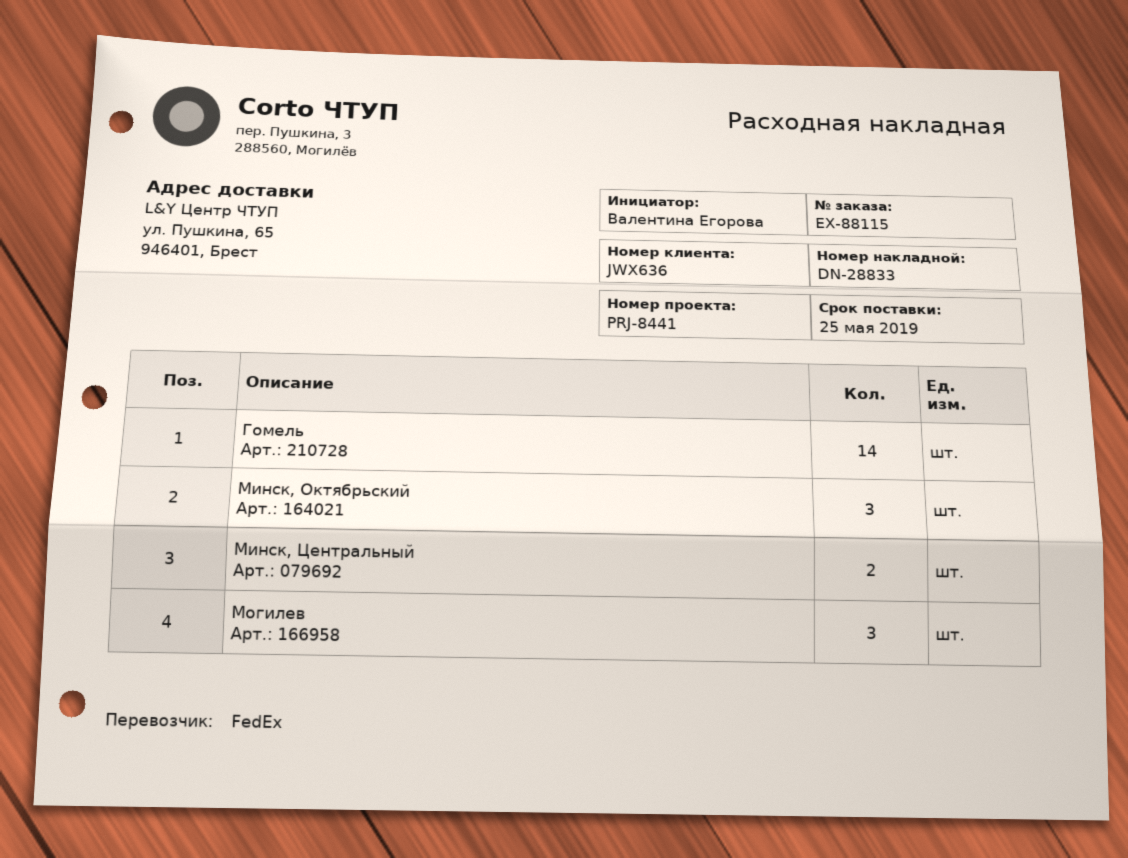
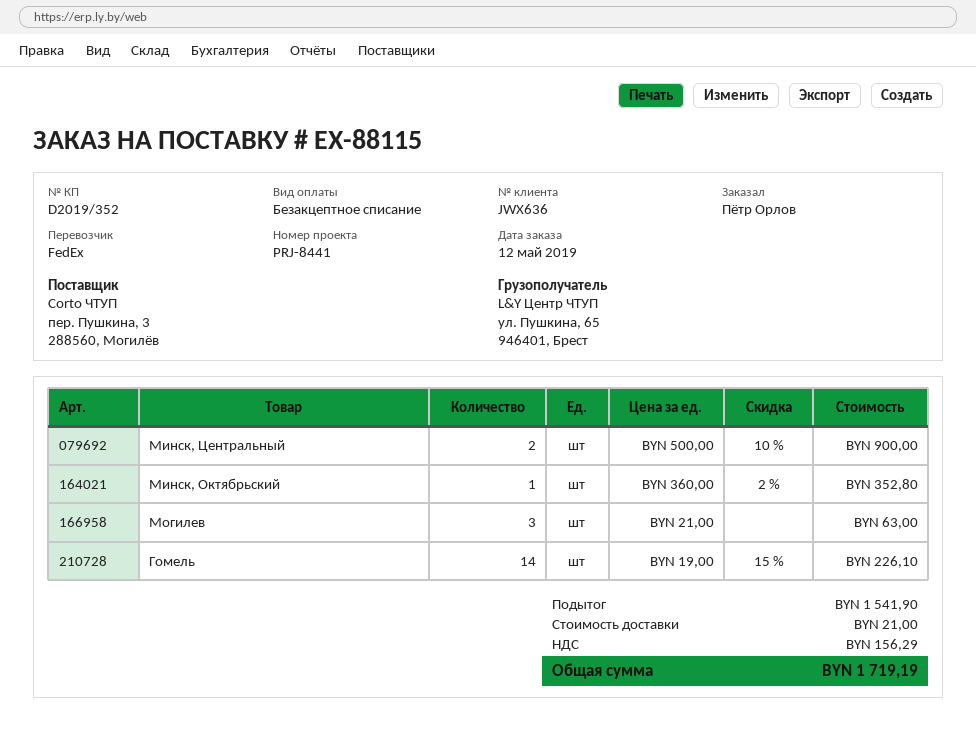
ordered by: Валентина Егорова -> Пётр Орлов
Минск, Октябрьский: 3 -> 1

